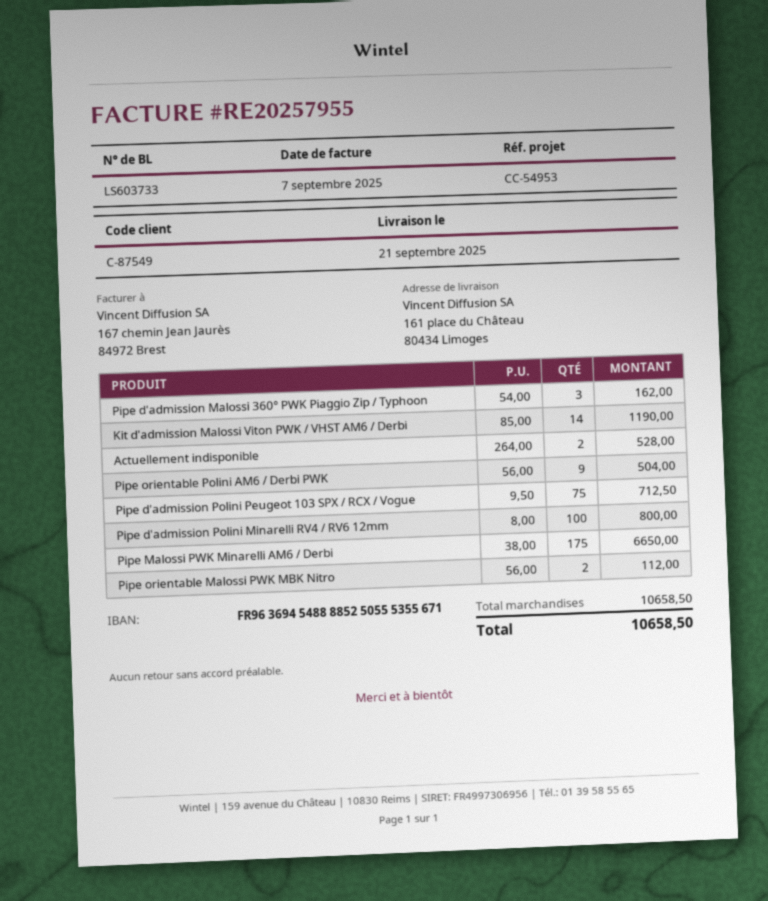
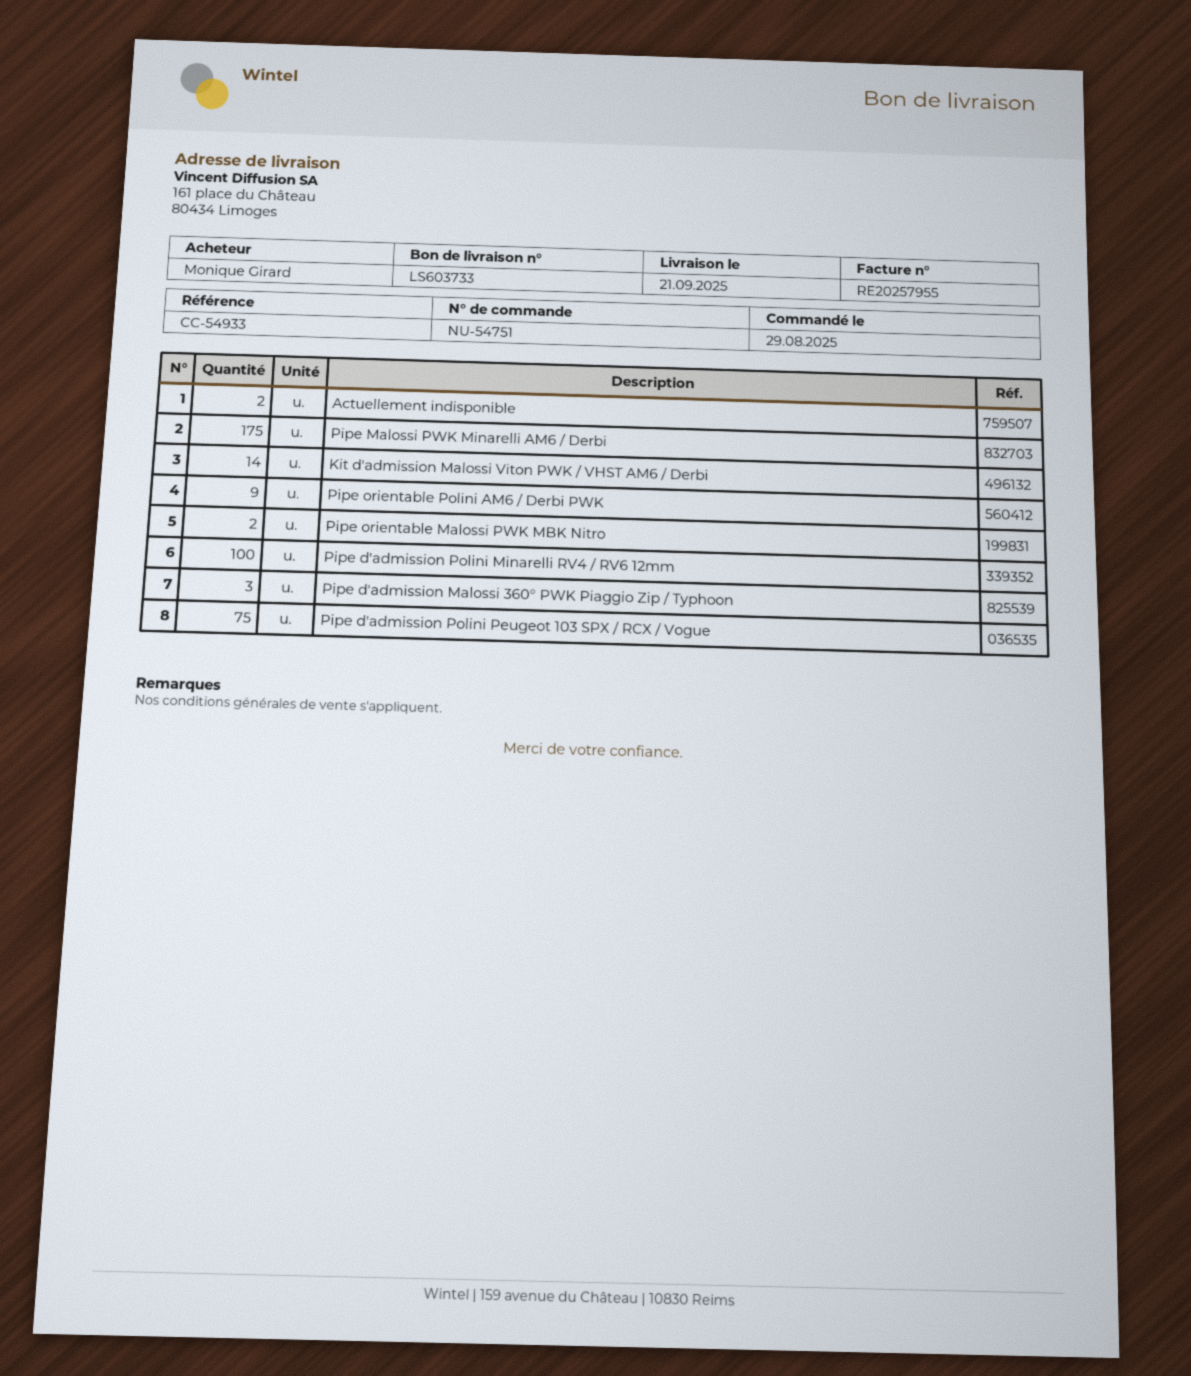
reference: CC-54953 -> CC-54933

